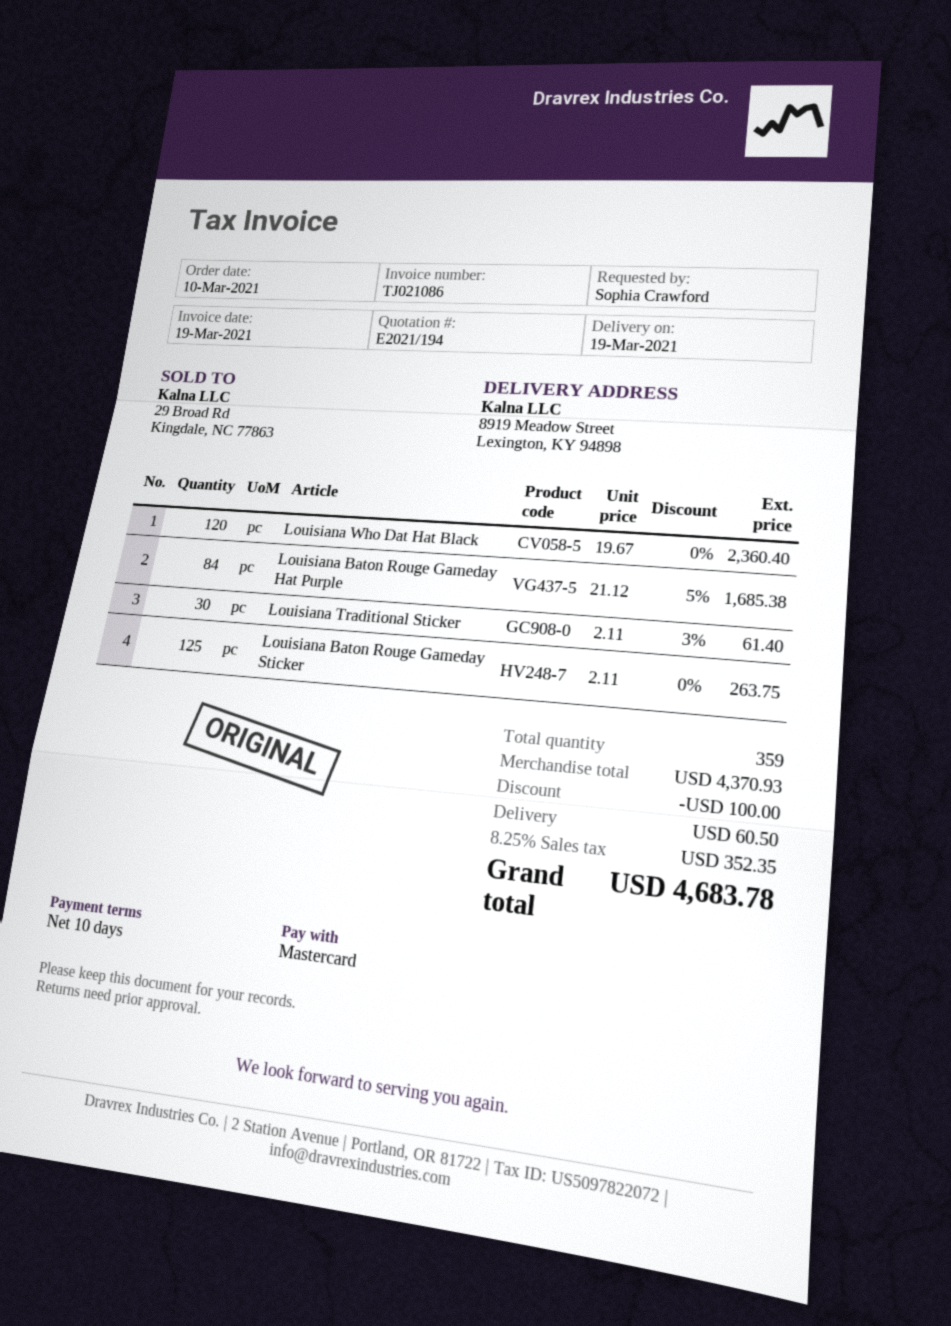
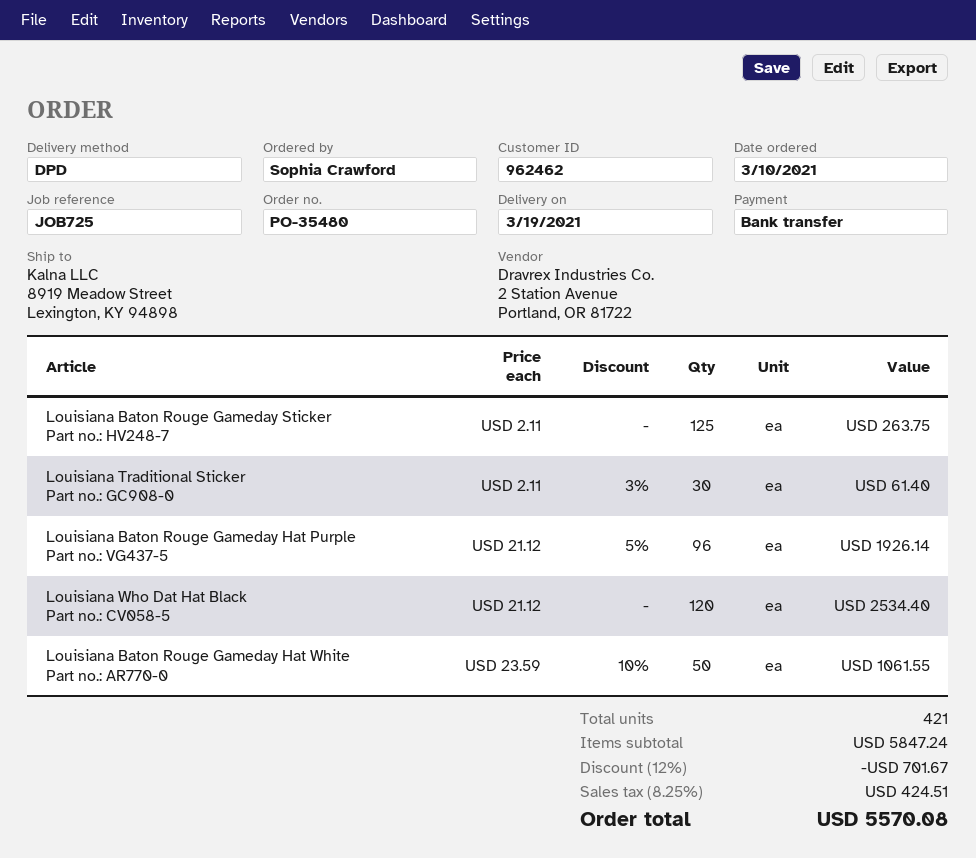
payment method: Mastercard -> bank transfer
Louisiana Who Dat Hat Black: 120 x 19.67 = 2360.40 -> 120 x 21.12 = 2534.40
Louisiana Baton Rouge Gameday Hat Purple: 84 x 21.12 - 5% = 1685.38 -> 96 x 21.12 - 5% = 1926.14
Louisiana Baton Rouge Gameday Hat White: none -> 50 x 23.59 - 10% = 1061.55
total quantity: 359 -> 421
subtotal: 4370.93 -> 5847.24
discount: 100.00 -> 701.67
shipping: 60.50 -> none
tax: 8.25% = 352.35 -> 8.25% = 424.51
total: 4683.78 -> 5570.08

